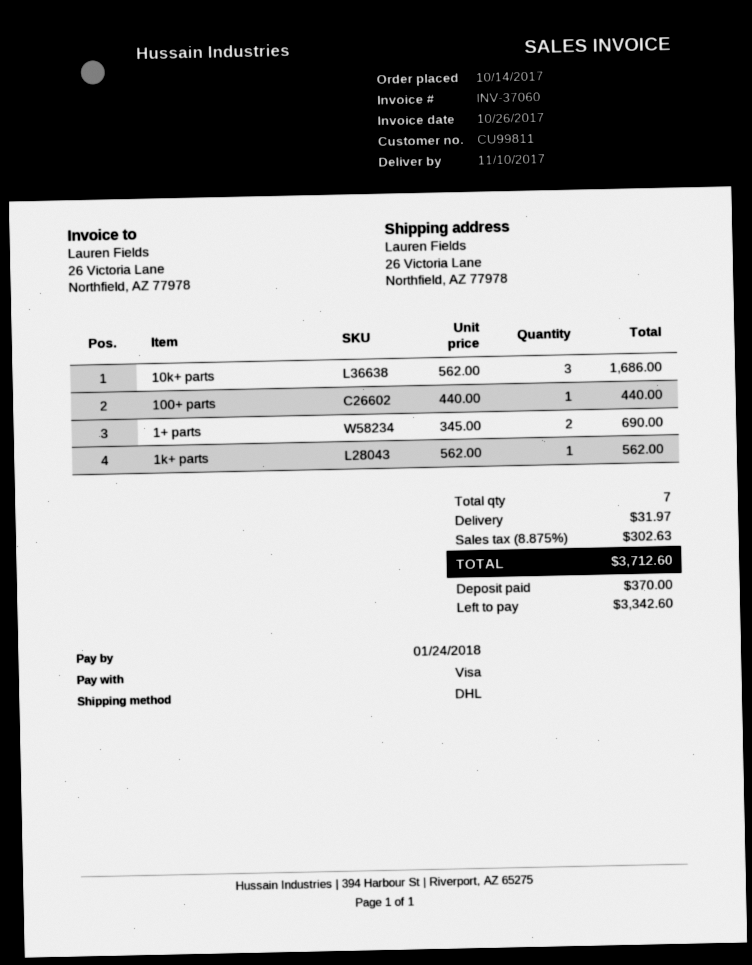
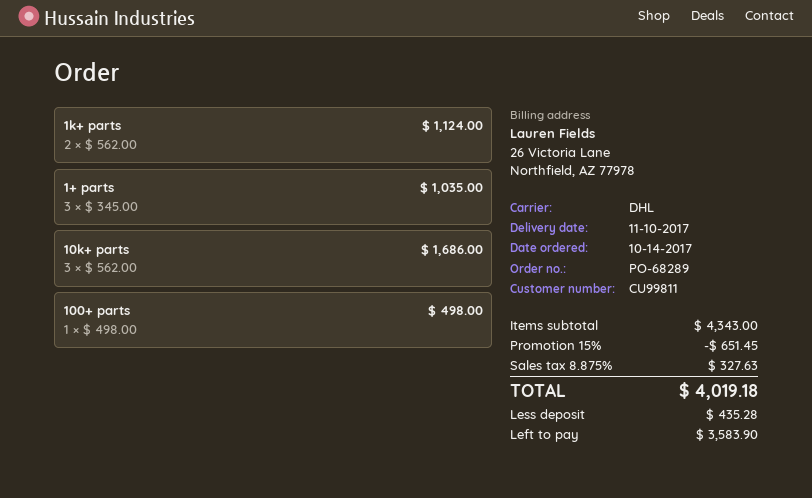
100+ parts: 1 x 440.00 = 440.00 -> 1 x 498.00 = 498.00
1+ parts: 2 x 345.00 = 690.00 -> 3 x 345.00 = 1035.00
1k+ parts: 1 x 562.00 = 562.00 -> 2 x 562.00 = 1124.00
discount: none -> 15% = 651.45
shipping: 31.97 -> none
tax: 8.875% = 302.63 -> 8.875% = 327.63
total: 3712.60 -> 4019.18
deposit: 370.00 -> 435.28
balance: 3342.60 -> 3583.90

